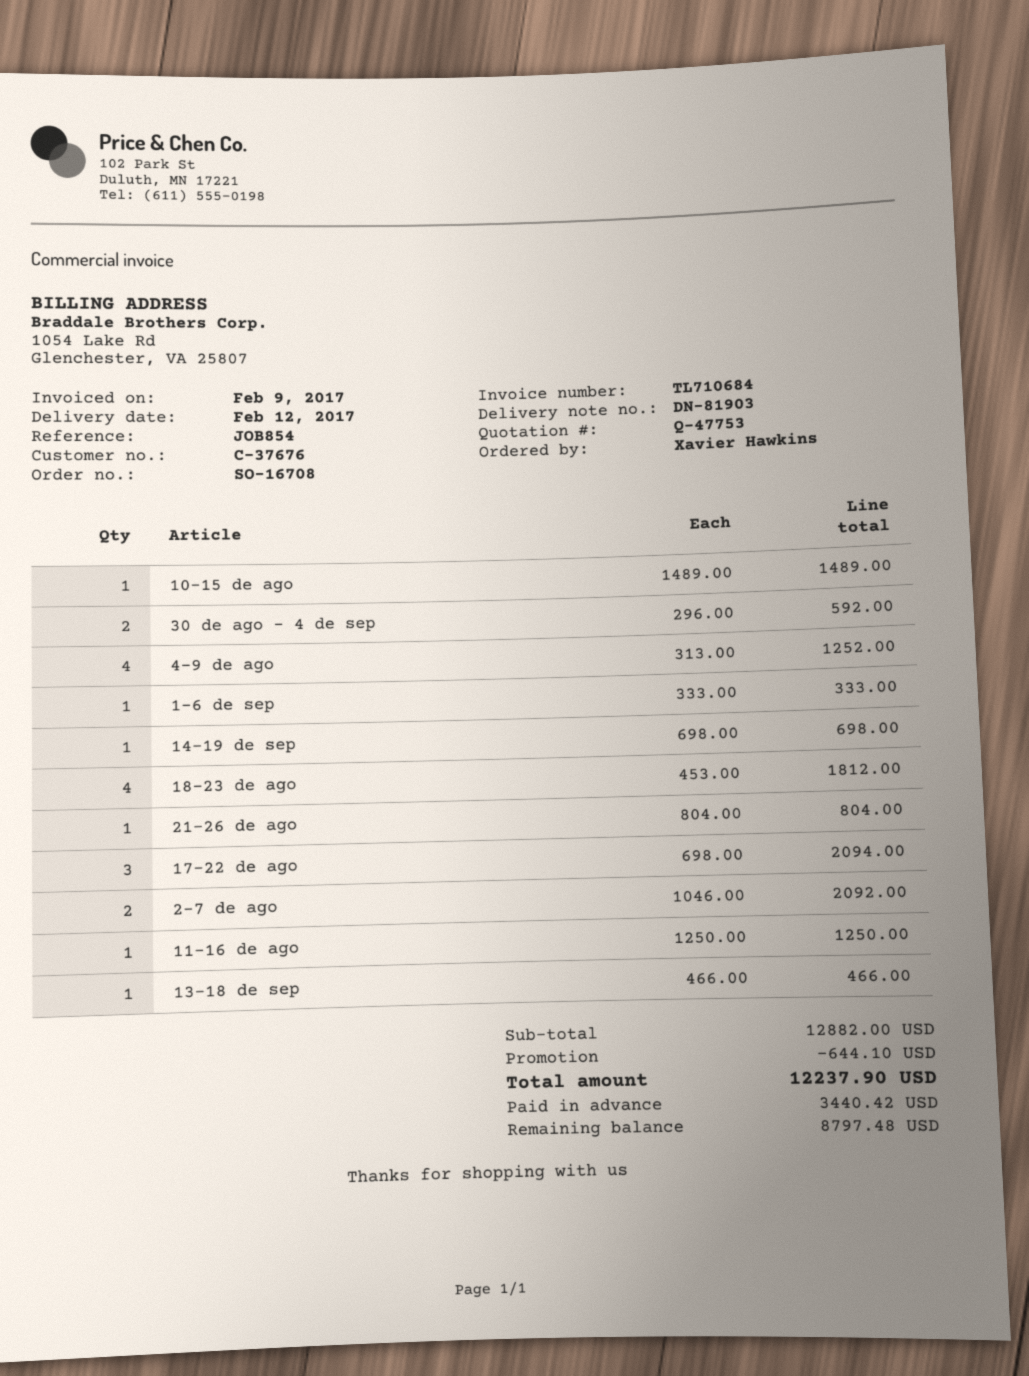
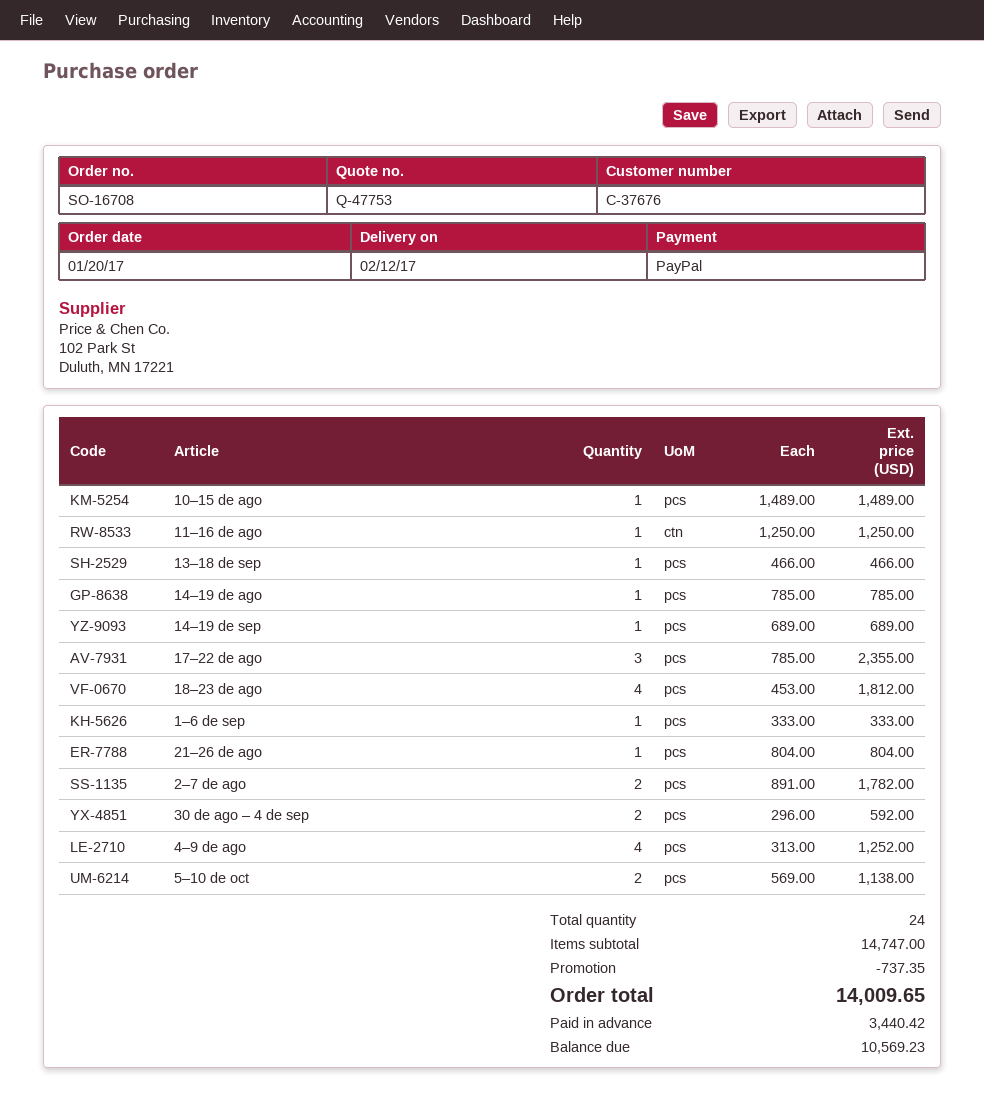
14–19 de sep: 1 x 698.00 = 698.00 -> 1 x 689.00 = 689.00
17–22 de ago: 3 x 698.00 = 2094.00 -> 3 x 785.00 = 2355.00
2–7 de ago: 2 x 1046.00 = 2092.00 -> 2 x 891.00 = 1782.00
14–19 de ago: none -> 1 x 785.00 = 785.00
5–10 de oct: none -> 2 x 569.00 = 1138.00
subtotal: 12882.00 -> 14747.00
discount: 644.10 -> 737.35
total: 12237.90 -> 14009.65
balance: 8797.48 -> 10569.23

